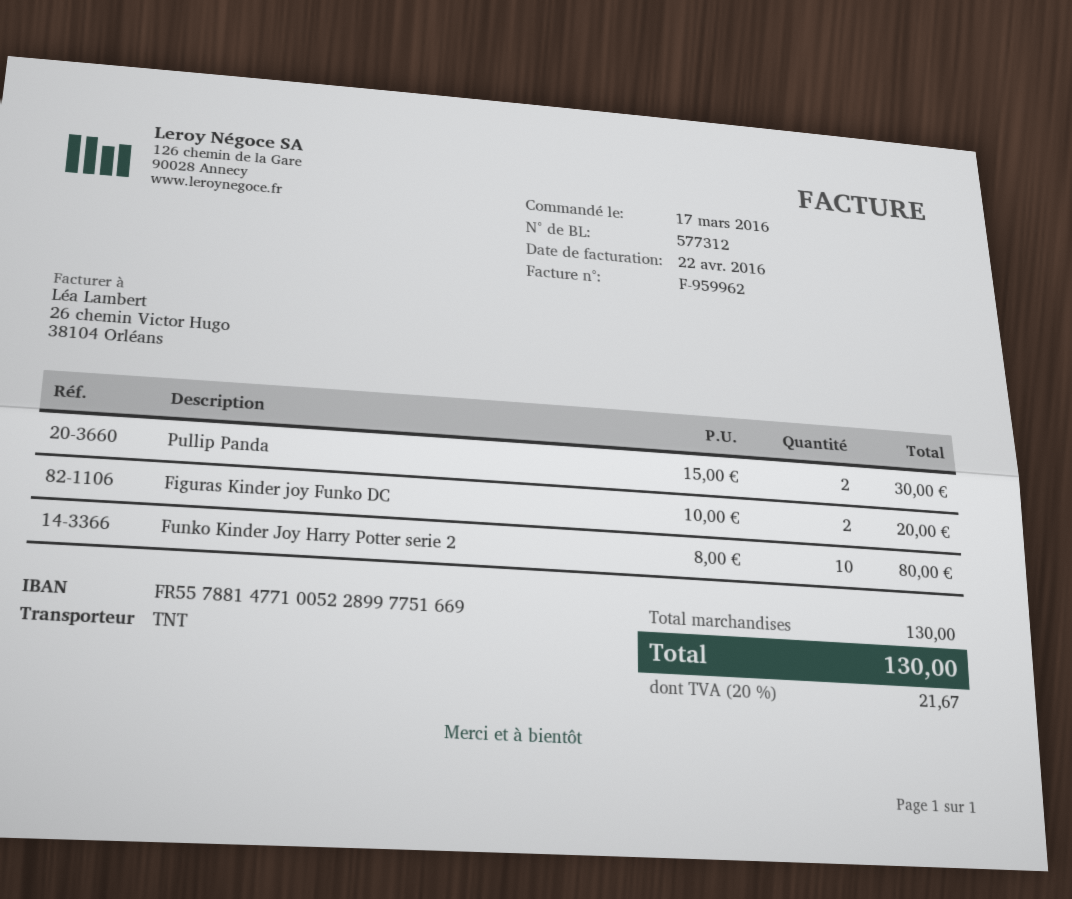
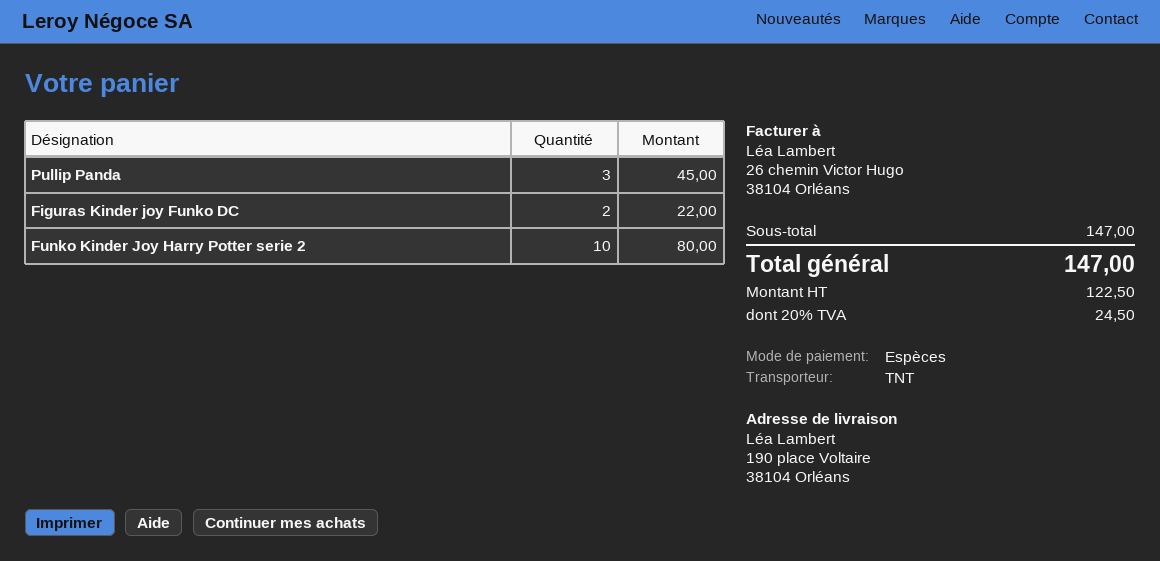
Pullip Panda: 2 for 30.00 -> 3 for 45.00
Figuras Kinder joy Funko DC: 2 for 20.00 -> 2 for 22.00
subtotal: 130.00 -> 147.00
tax: 20% = 21.67 -> 20% = 24.50
total: 130.00 -> 147.00

